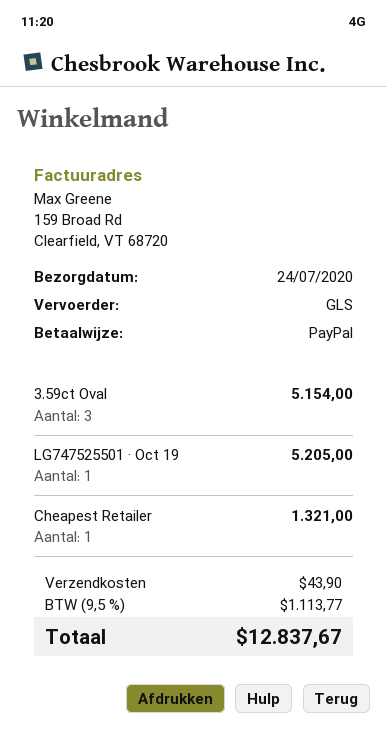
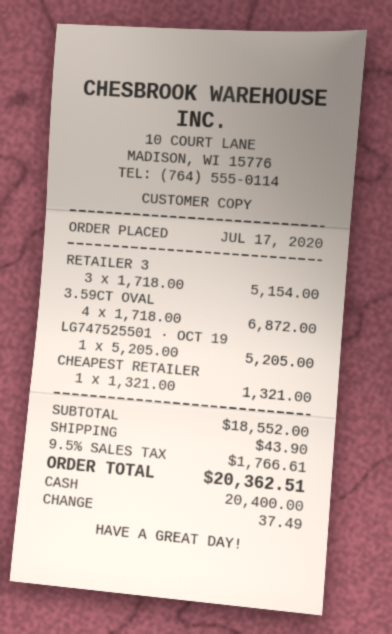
payment method: PayPal -> cash
3.59ct Oval: 3 for 5154.00 -> 4 for 6872.00
RETAILER 3: none -> 3 for 5154.00
tax: 9.5% = 1113.77 -> 9.5% = 1766.61
total: 12837.67 -> 20362.51

